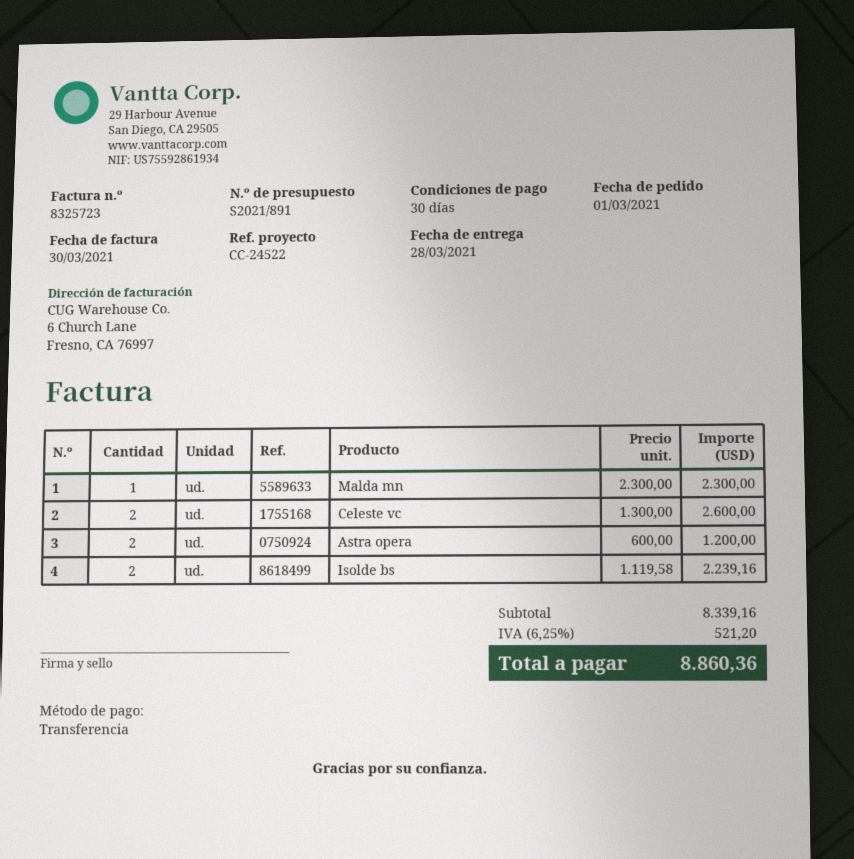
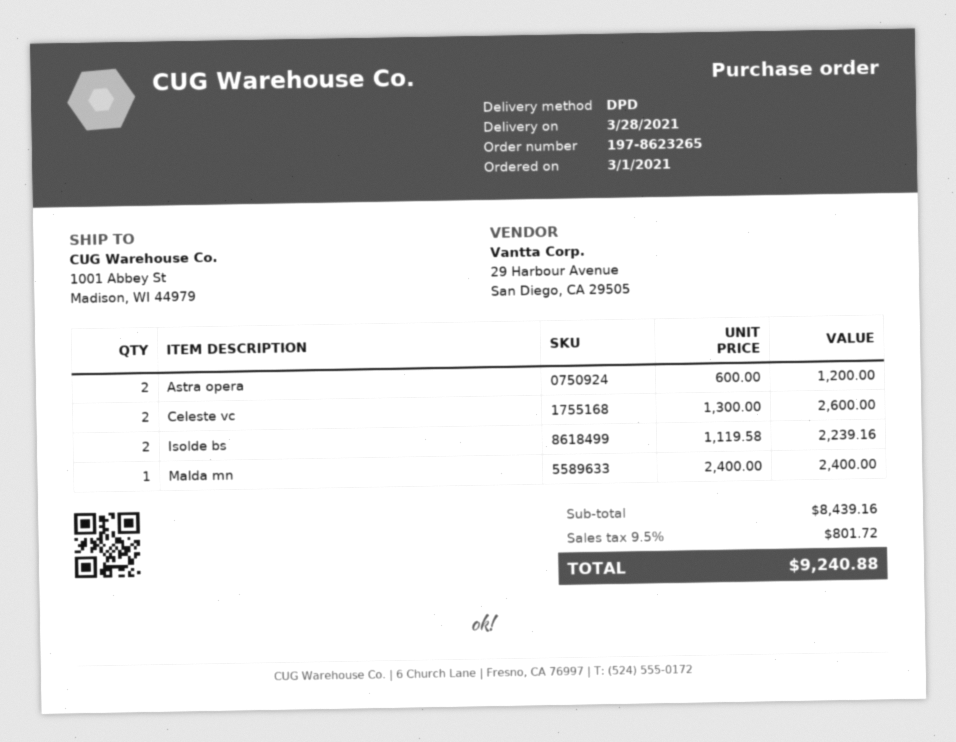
Malda mn: 1 x 2300.00 = 2300.00 -> 1 x 2400.00 = 2400.00
subtotal: 8339.16 -> 8439.16
tax: 6.25% = 521.20 -> 9.5% = 801.72
total: 8860.36 -> 9240.88

